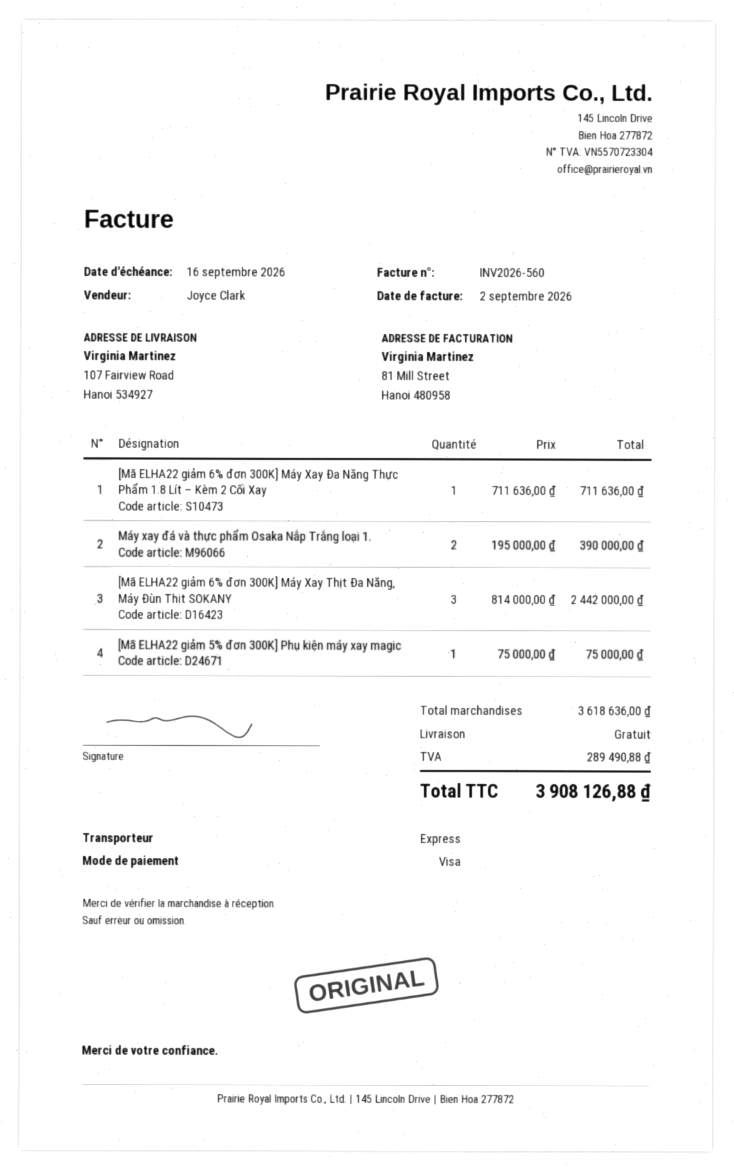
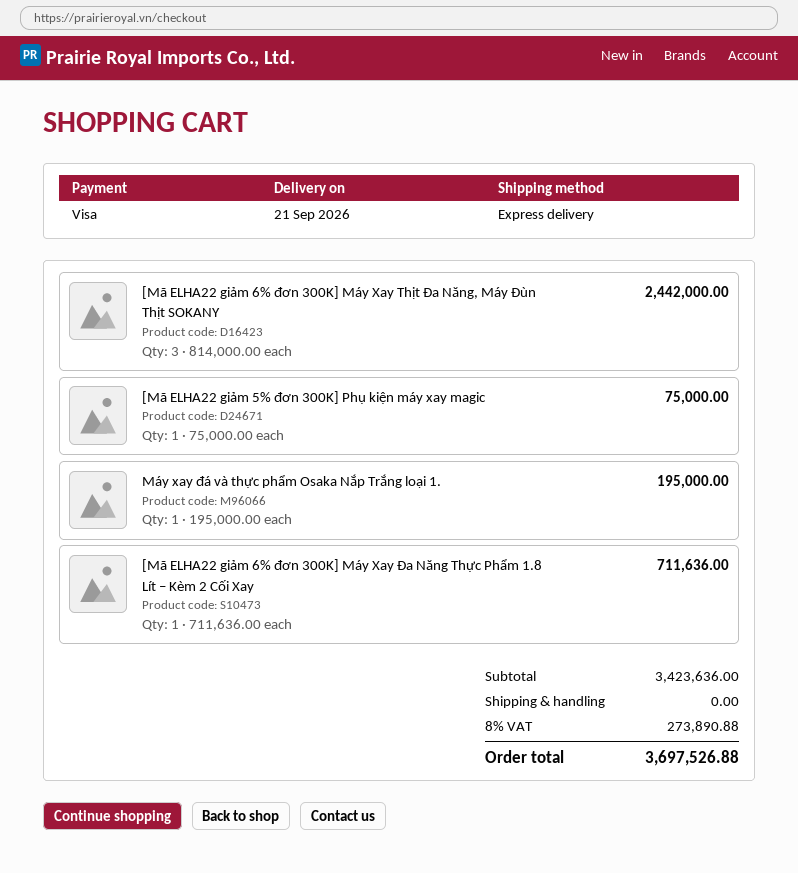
Máy xay đá và thực phẩm Osaka Nắp Trắng loại 1.: 2 x 195000.00 = 390000.00 -> 1 x 195000.00 = 195000.00
subtotal: 3618636.00 -> 3423636.00
tax: 289490.88 -> 273890.88
total: 3908126.88 -> 3697526.88

